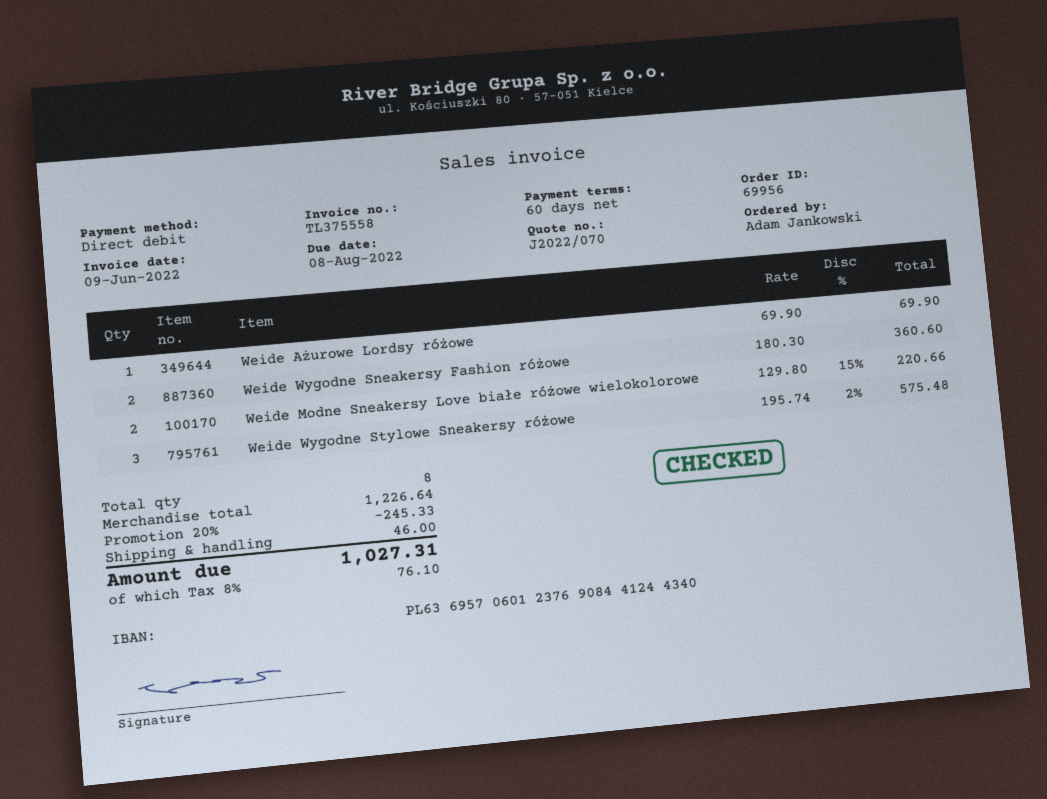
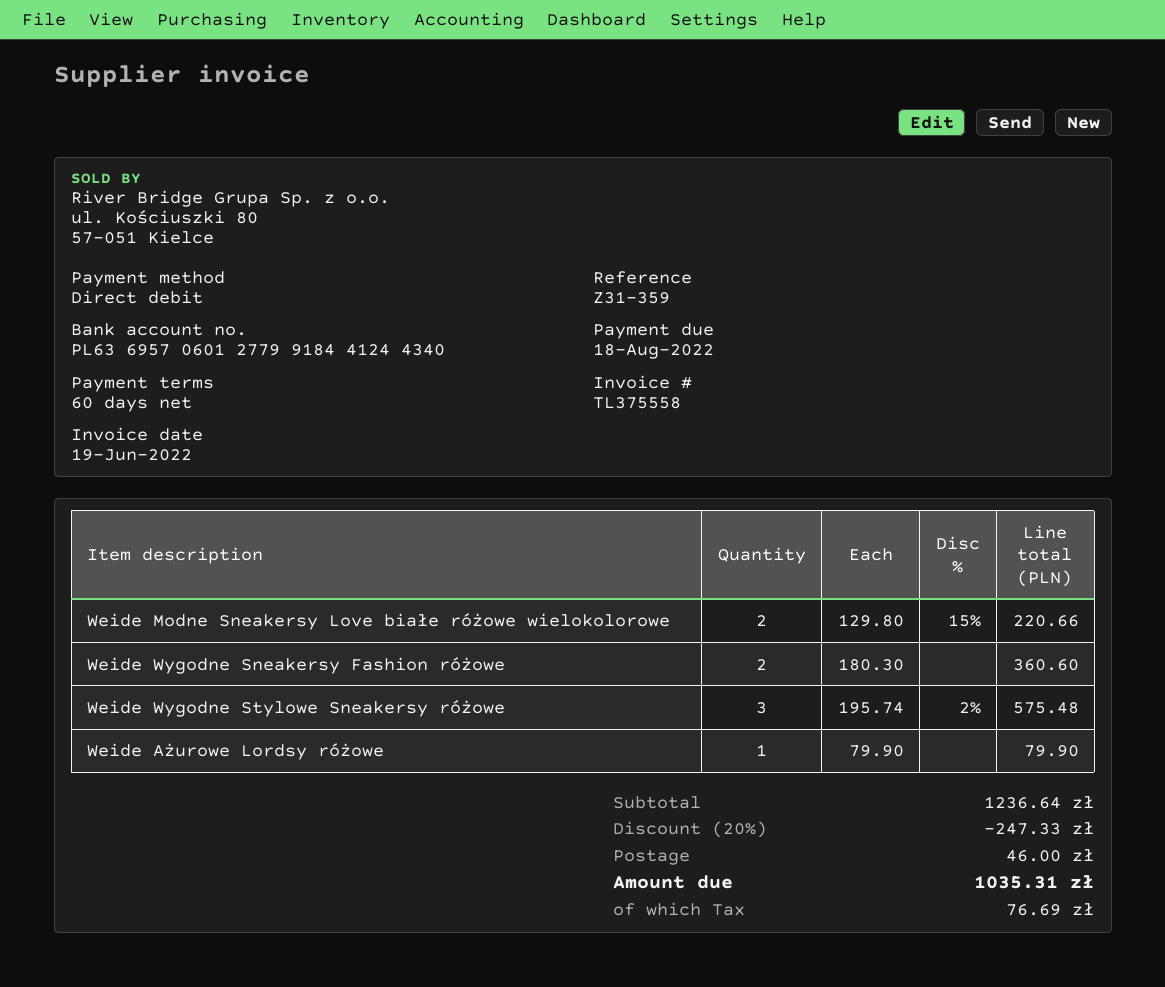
invoice date: 2022-06-09 -> 2022-06-19
due date: 2022-08-08 -> 2022-08-18
bank account: PL63695706012376908441244340 -> PL63695706012779918441244340
Weide Ażurowe Lordsy różowe: 1 x 69.90 = 69.90 -> 1 x 79.90 = 79.90
subtotal: 1226.64 -> 1236.64
discount: 20% = 245.33 -> 20% = 247.33
tax: 76.10 -> 76.69
total: 1027.31 -> 1035.31

